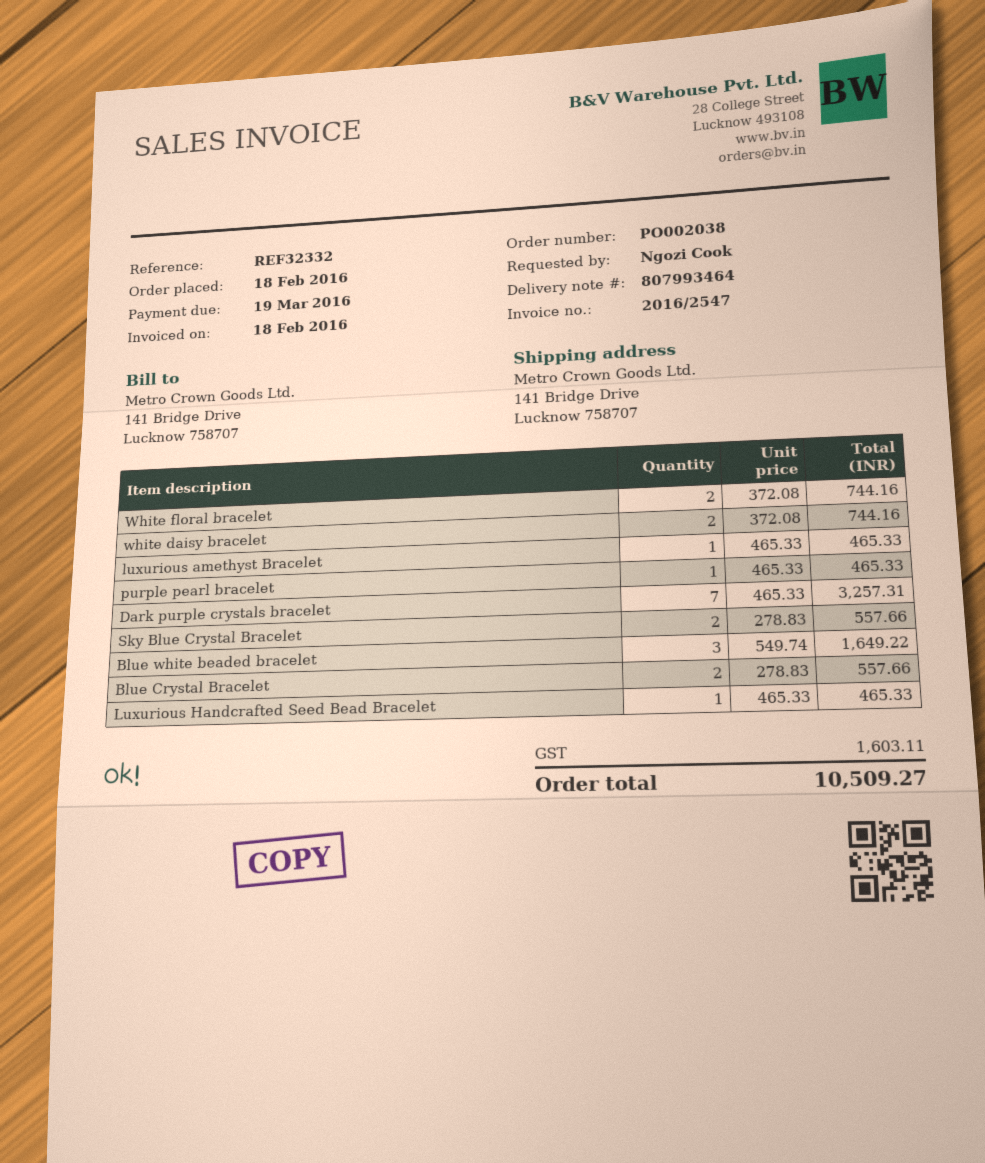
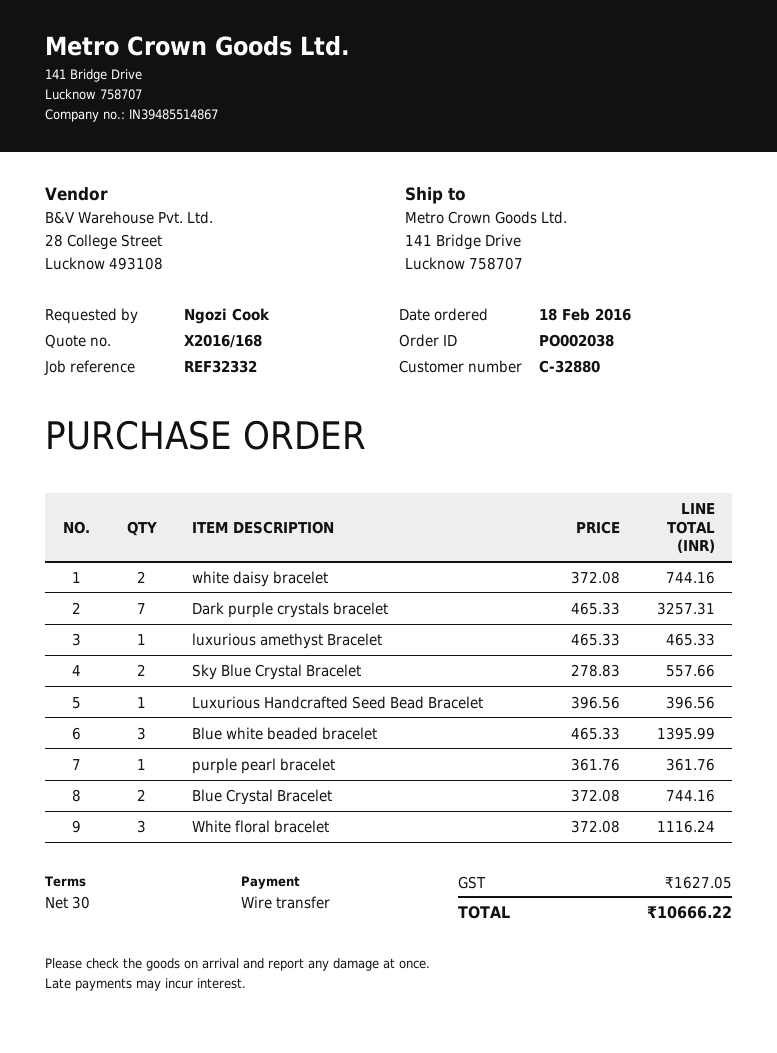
White floral bracelet: 2 x 372.08 = 744.16 -> 3 x 372.08 = 1116.24
purple pearl bracelet: 1 x 465.33 = 465.33 -> 1 x 361.76 = 361.76
Blue white beaded bracelet: 3 x 549.74 = 1649.22 -> 3 x 465.33 = 1395.99
Blue Crystal Bracelet: 2 x 278.83 = 557.66 -> 2 x 372.08 = 744.16
Luxurious Handcrafted Seed Bead Bracelet: 1 x 465.33 = 465.33 -> 1 x 396.56 = 396.56
tax: 1603.11 -> 1627.05
total: 10509.27 -> 10666.22

